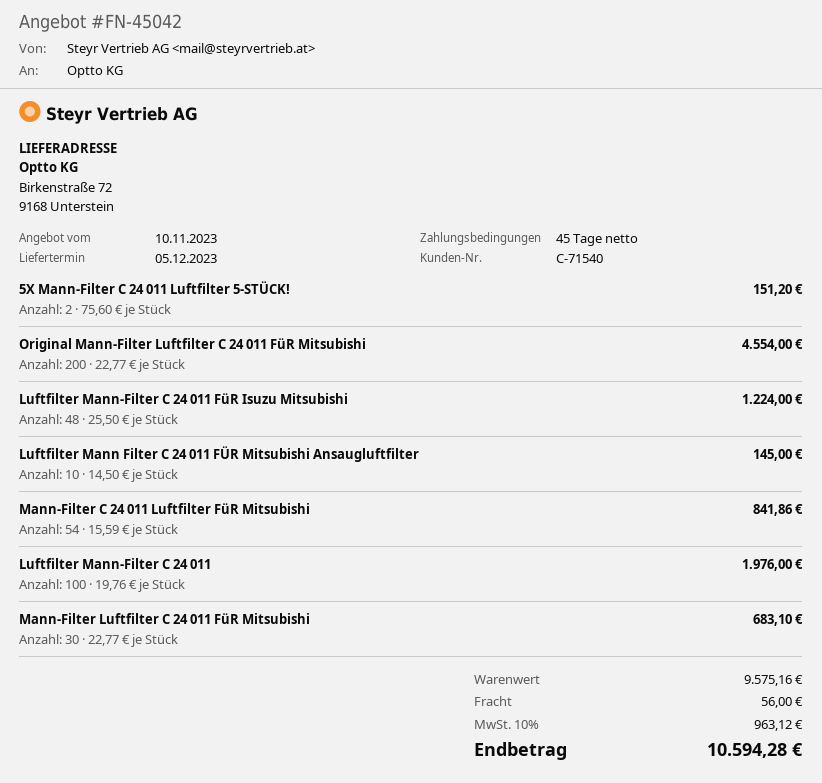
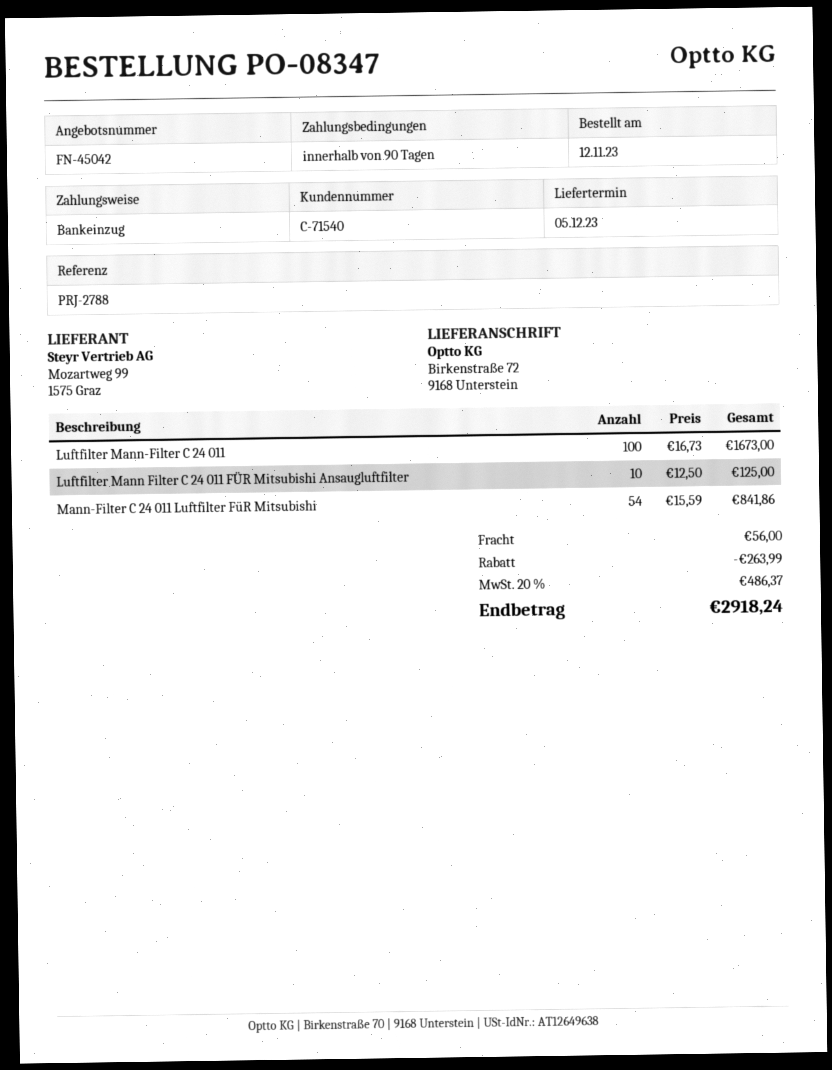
payment terms: 45 days -> 90 days
5X Mann-Filter C 24 011 Luftfilter 5-STÜCK!: 2 x 75.60 = 151.20 -> none
Original Mann-Filter Luftfilter C 24 011 FüR Mitsubishi: 200 x 22.77 = 4554.00 -> none
Luftfilter Mann-Filter C 24 011 FüR Isuzu Mitsubishi: 48 x 25.50 = 1224.00 -> none
Luftfilter Mann Filter C 24 011 FÜR Mitsubishi Ansaugluftfilter: 10 x 14.50 = 145.00 -> 10 x 12.50 = 125.00
Luftfilter Mann-Filter C 24 011: 100 x 19.76 = 1976.00 -> 100 x 16.73 = 1673.00
Mann-Filter Luftfilter C 24 011 FüR Mitsubishi: 30 x 22.77 = 683.10 -> none
discount: none -> 263.99
tax: 10% = 963.12 -> 20% = 486.37
total: 10594.28 -> 2918.24

